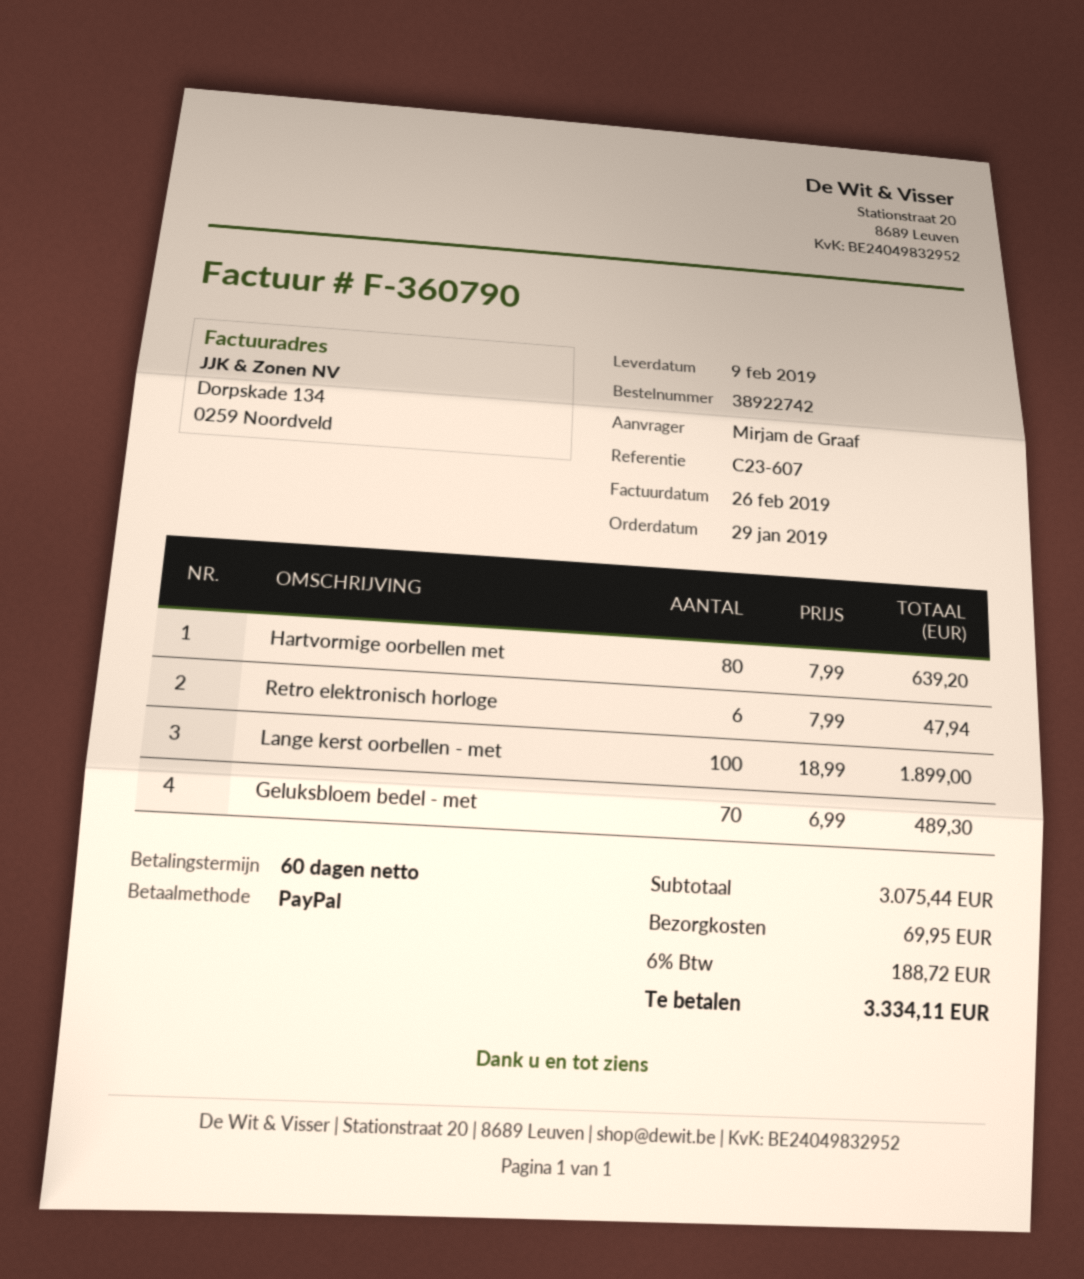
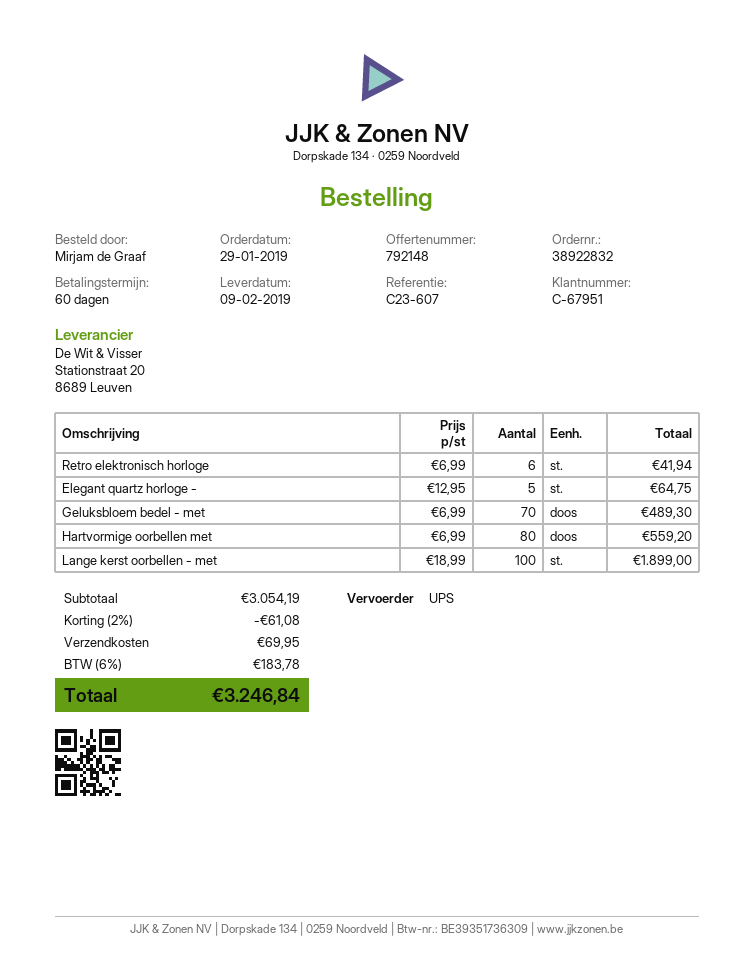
order number: 38922742 -> 38922832
Hartvormige oorbellen met: 80 x 7.99 = 639.20 -> 80 x 6.99 = 559.20
Retro elektronisch horloge: 6 x 7.99 = 47.94 -> 6 x 6.99 = 41.94
Elegant quartz horloge -: none -> 5 x 12.95 = 64.75
subtotal: 3075.44 -> 3054.19
discount: none -> 2% = 61.08
tax: 6% = 188.72 -> 6% = 183.78
total: 3334.11 -> 3246.84

